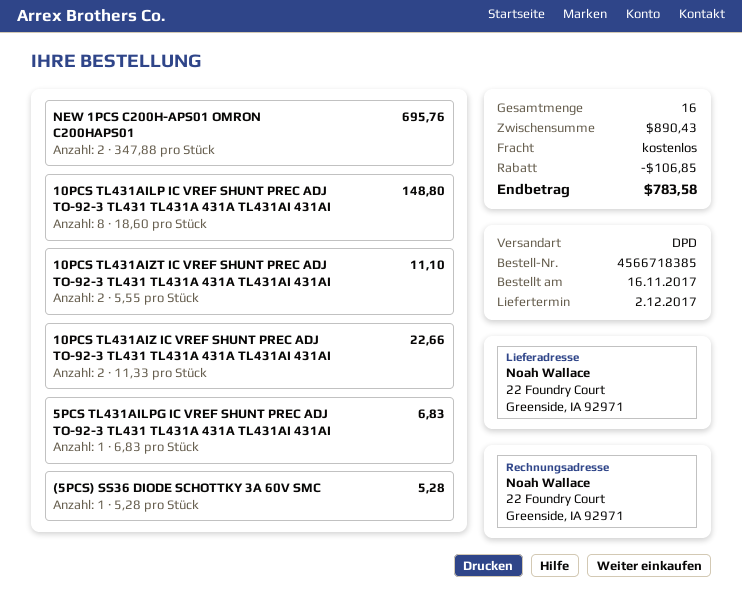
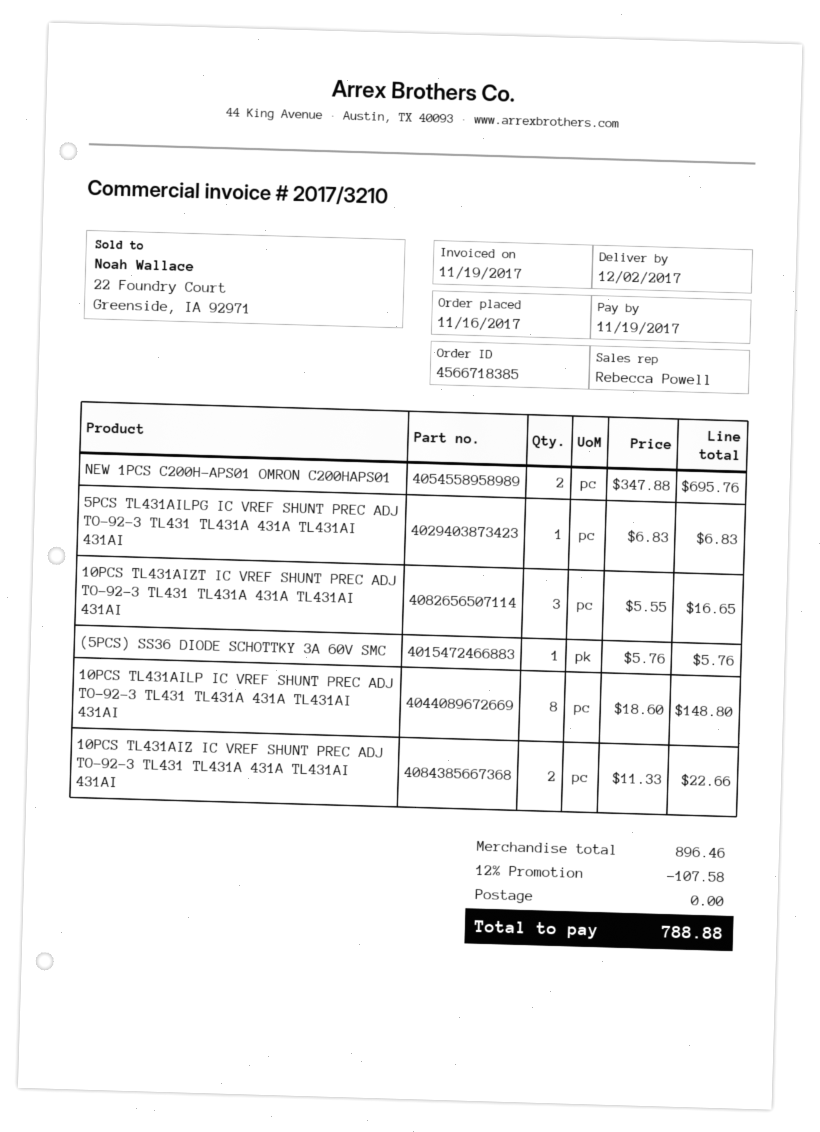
10PCS TL431AIZT IC VREF SHUNT PREC ADJ TO-92-3 TL431 TL431A 431A TL431AI 431AI: 2 x 5.55 = 11.10 -> 3 x 5.55 = 16.65
(5PCS) SS36 DIODE SCHOTTKY 3A 60V SMC: 1 x 5.28 = 5.28 -> 1 x 5.76 = 5.76
subtotal: 890.43 -> 896.46
discount: 106.85 -> 107.58
total: 783.58 -> 788.88

